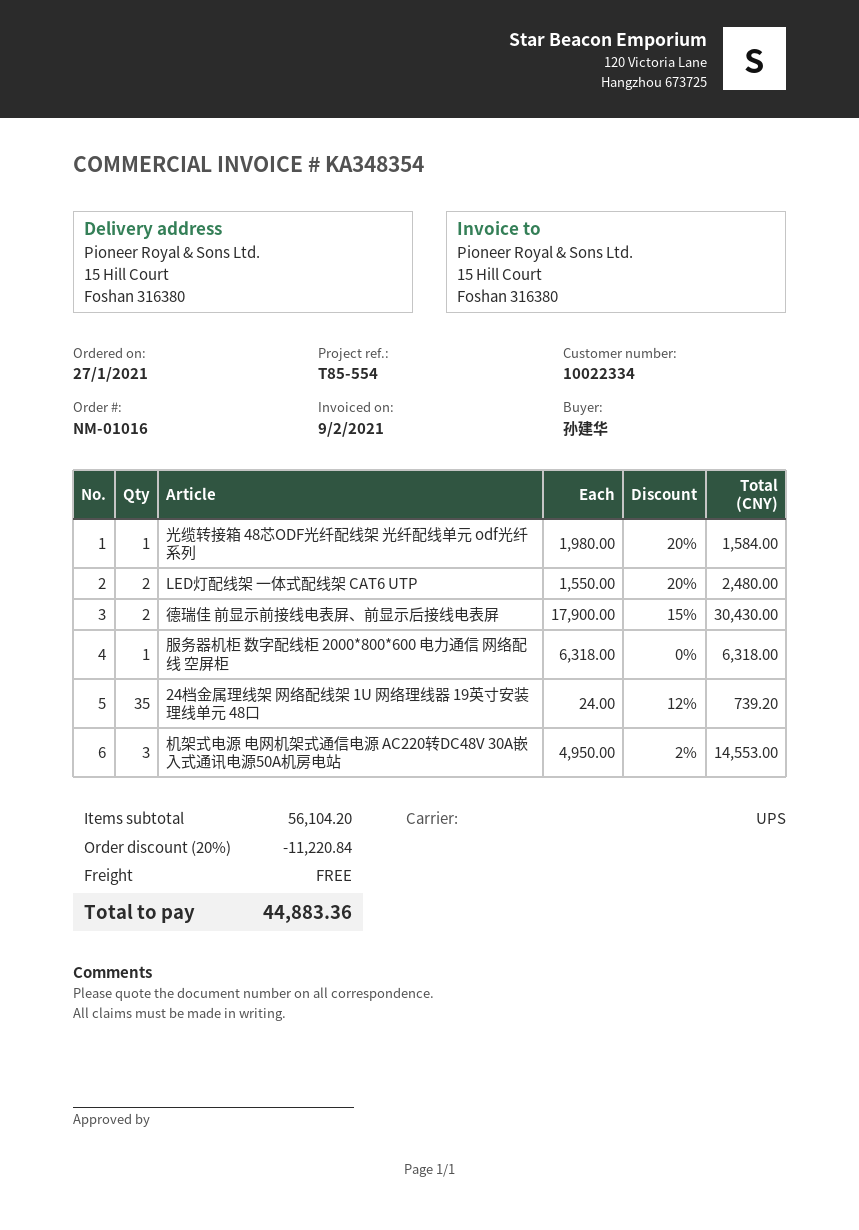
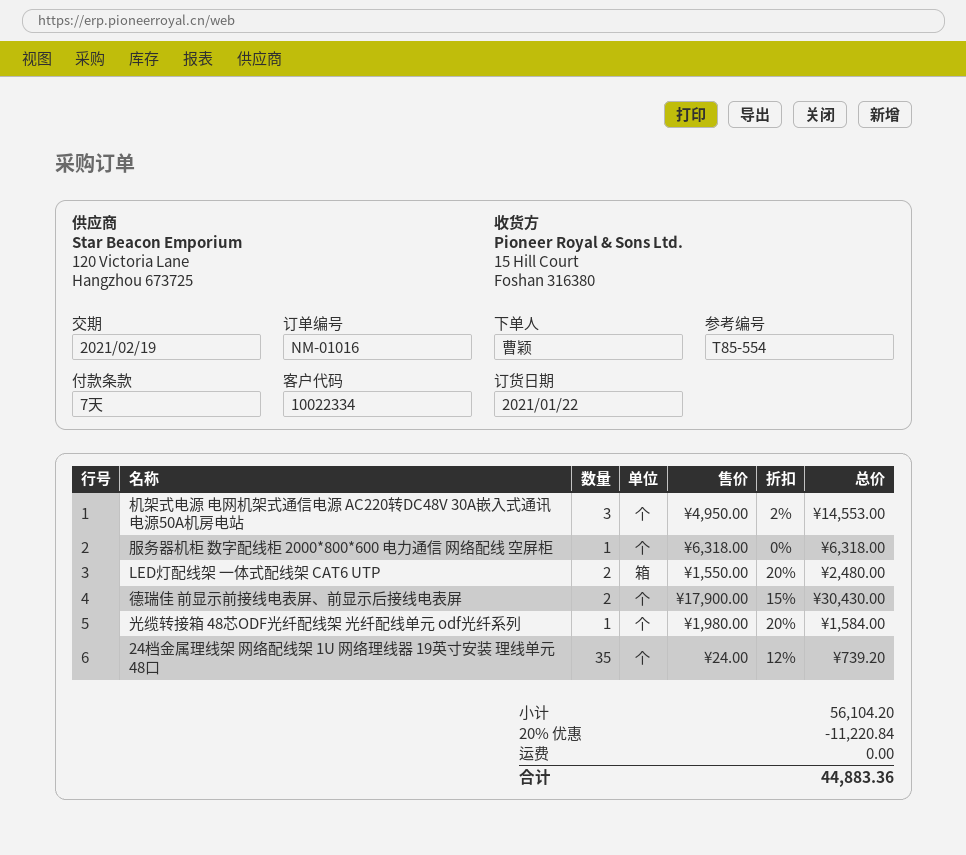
order date: 2021-01-27 -> 2021-01-22
ordered by: 孙建华 -> 曹颖

